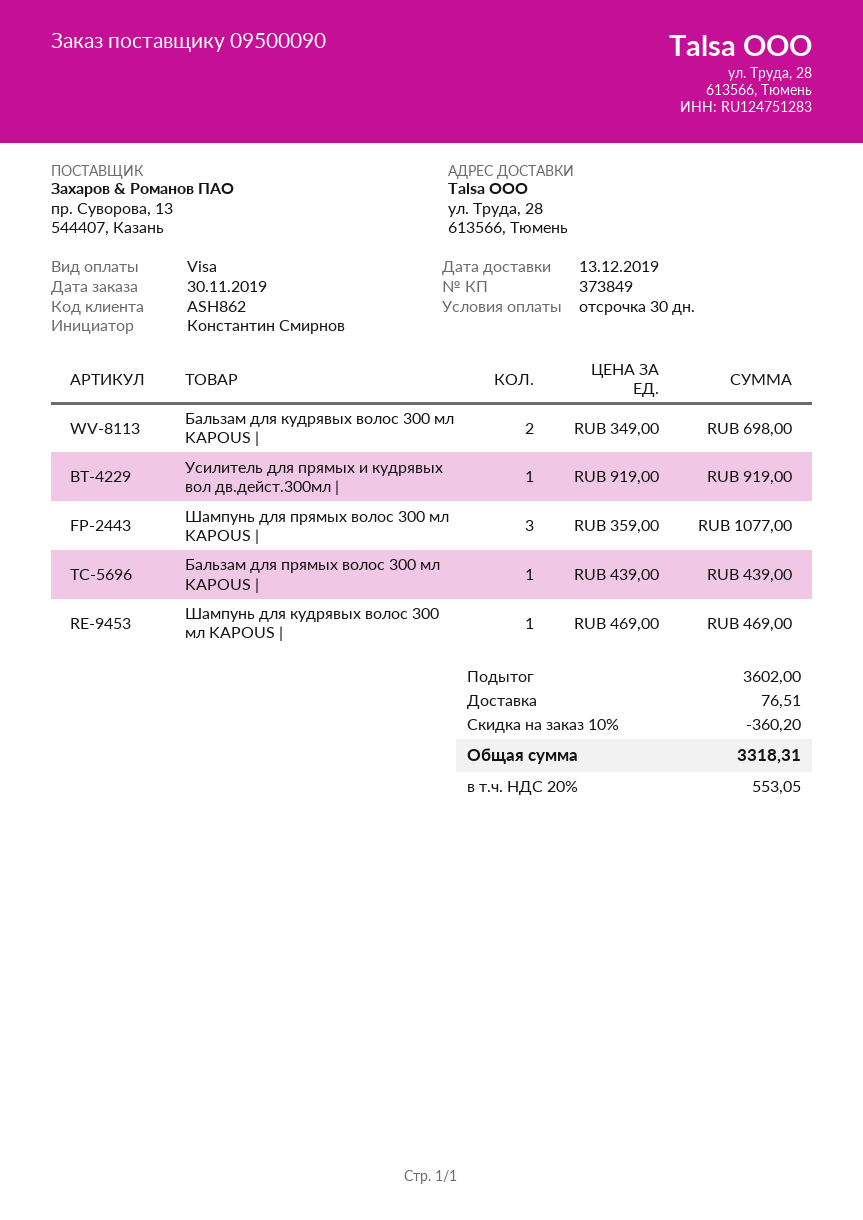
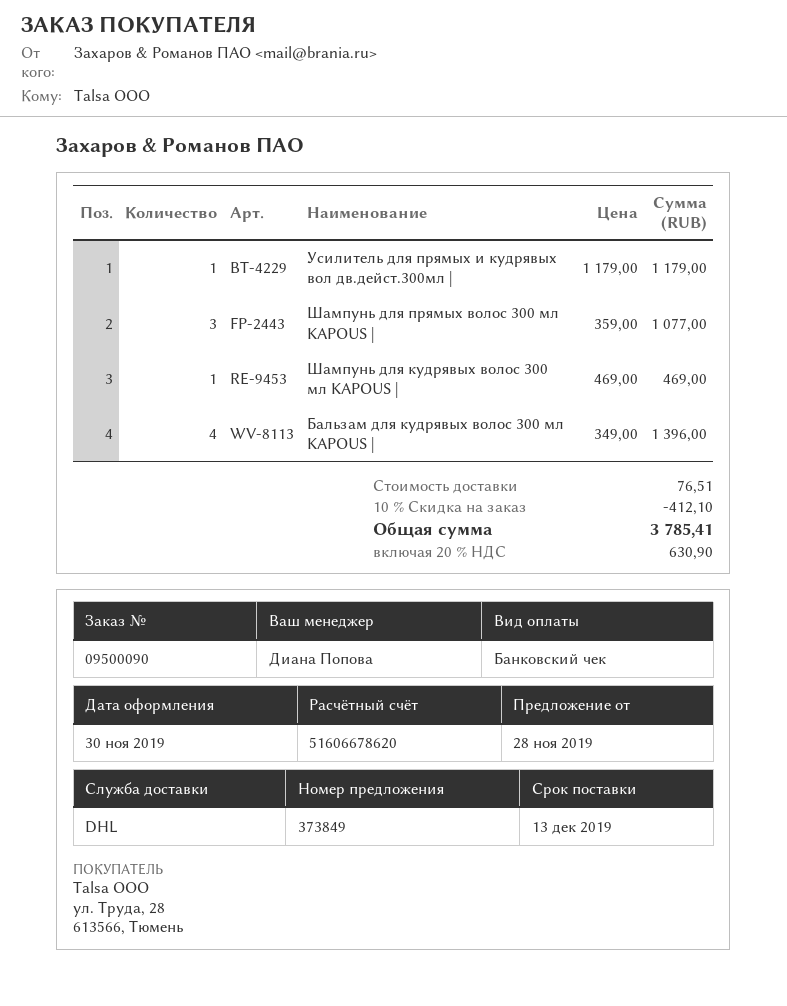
payment method: Visa -> cheque
Бальзам для кудрявых волос 300 мл KAPOUS |: 2 x 349.00 = 698.00 -> 4 x 349.00 = 1396.00
Усилитель для прямых и кудрявых вол дв.дейст.300мл |: 1 x 919.00 = 919.00 -> 1 x 1179.00 = 1179.00
Бальзам для прямых волос 300 мл KAPOUS |: 1 x 439.00 = 439.00 -> none
discount: 10% = 360.20 -> 10% = 412.10
tax: 20% = 553.05 -> 20% = 630.90
total: 3318.31 -> 3785.41

